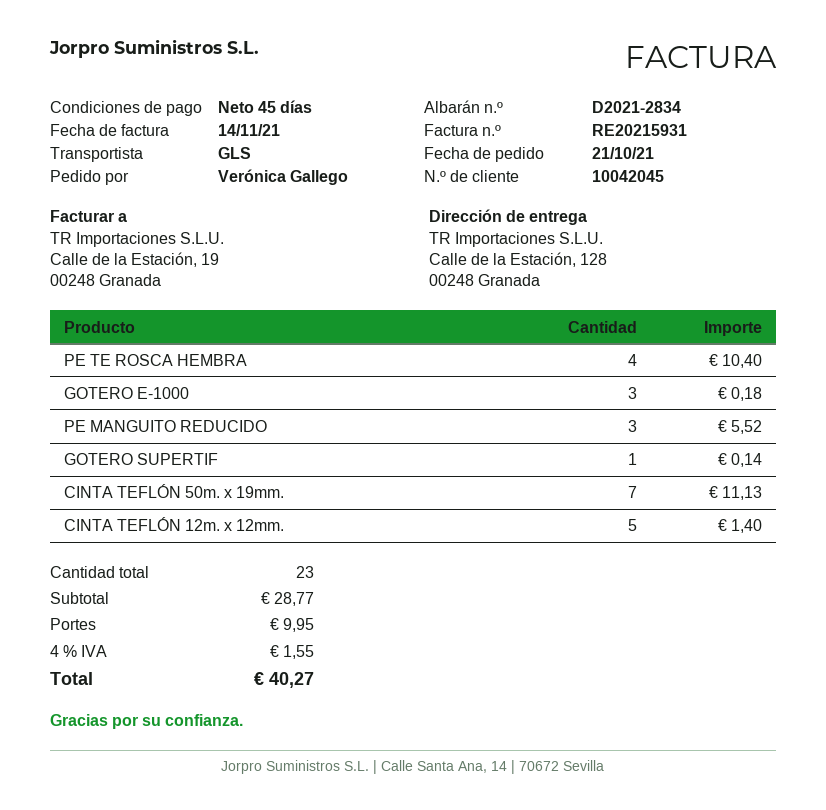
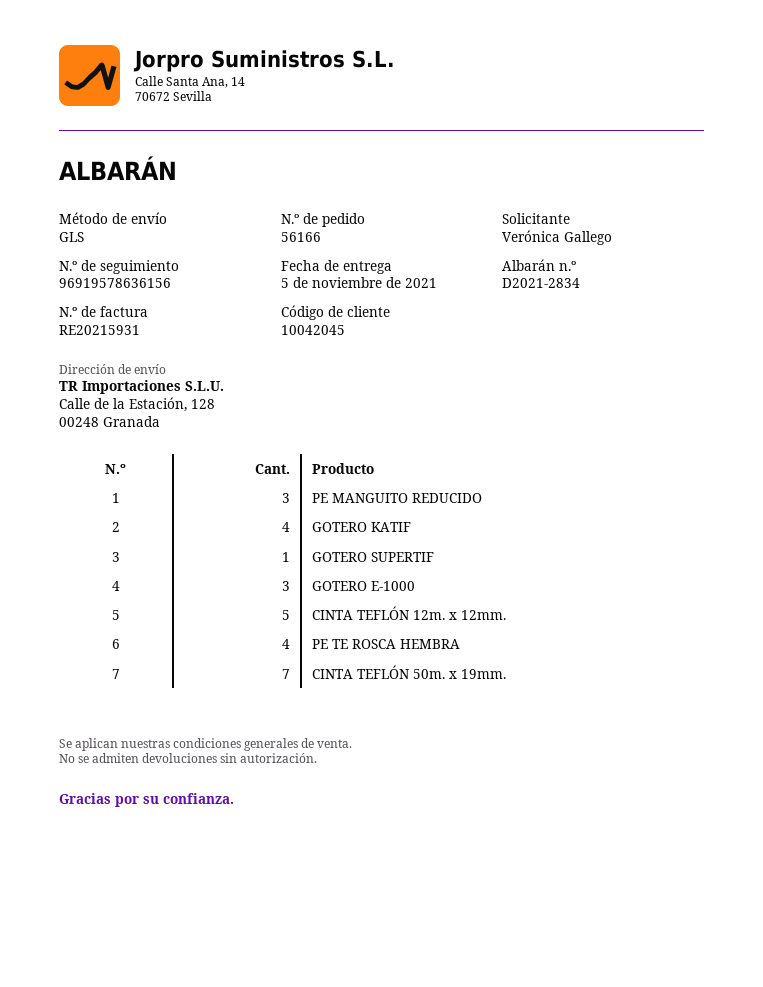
GOTERO KATIF: none -> 4

